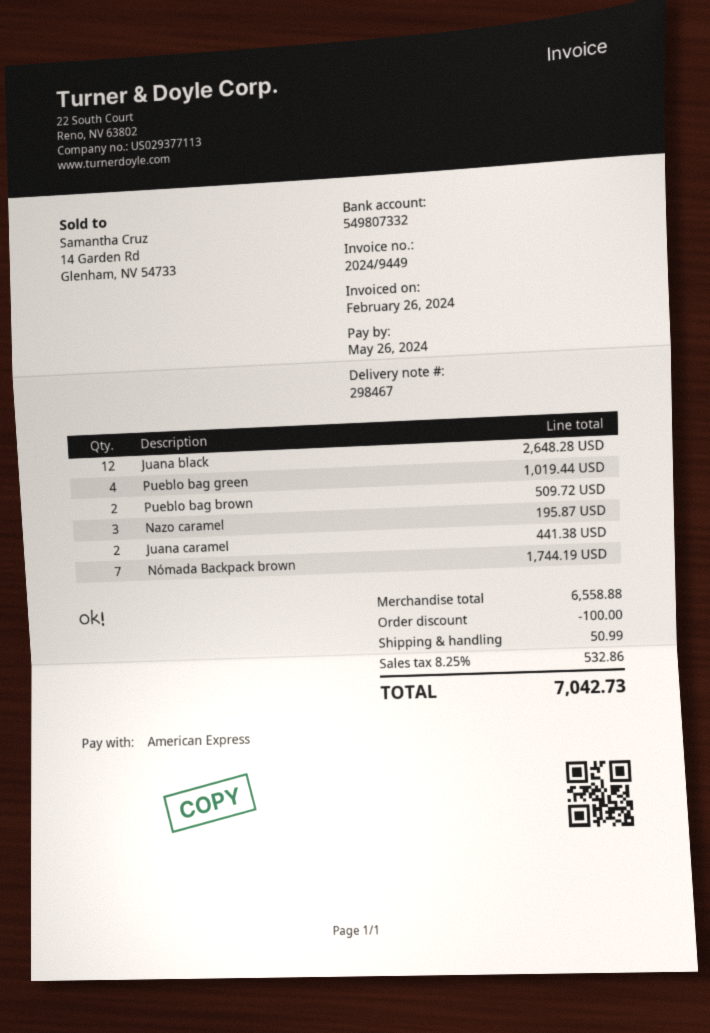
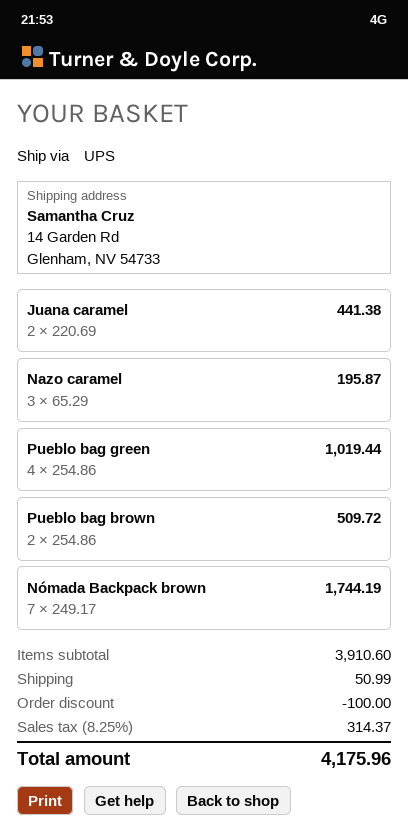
Juana black: 12 for 2648.28 -> none
subtotal: 6558.88 -> 3910.60
tax: 8.25% = 532.86 -> 8.25% = 314.37
total: 7042.73 -> 4175.96

